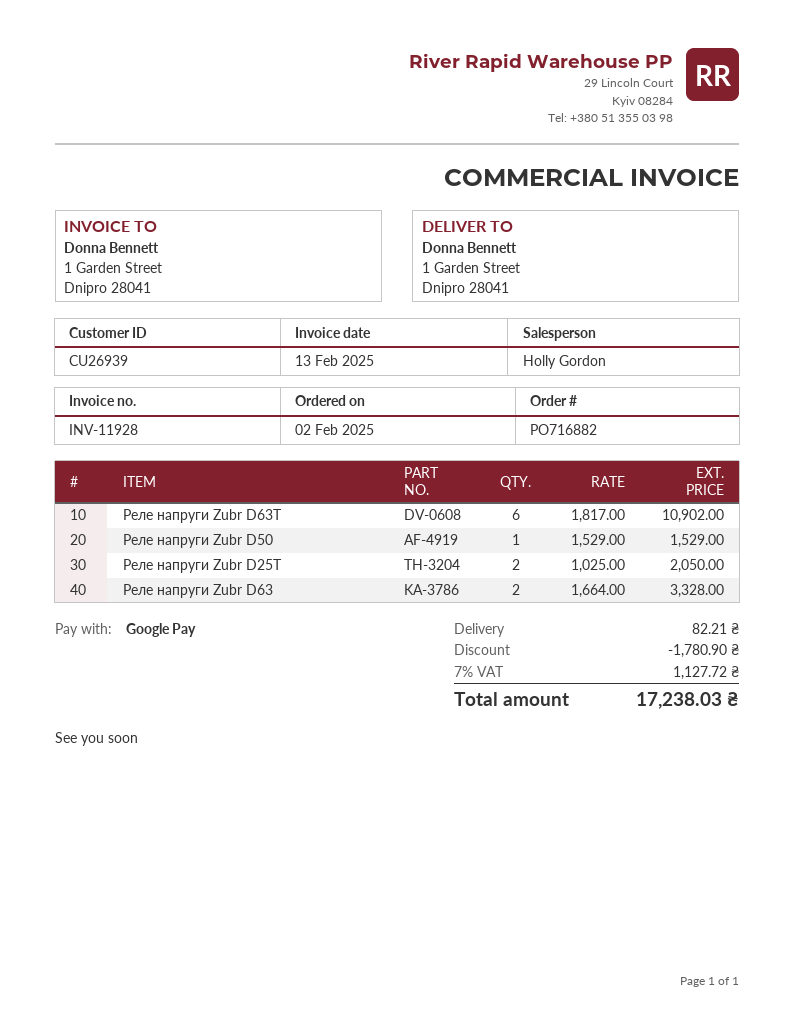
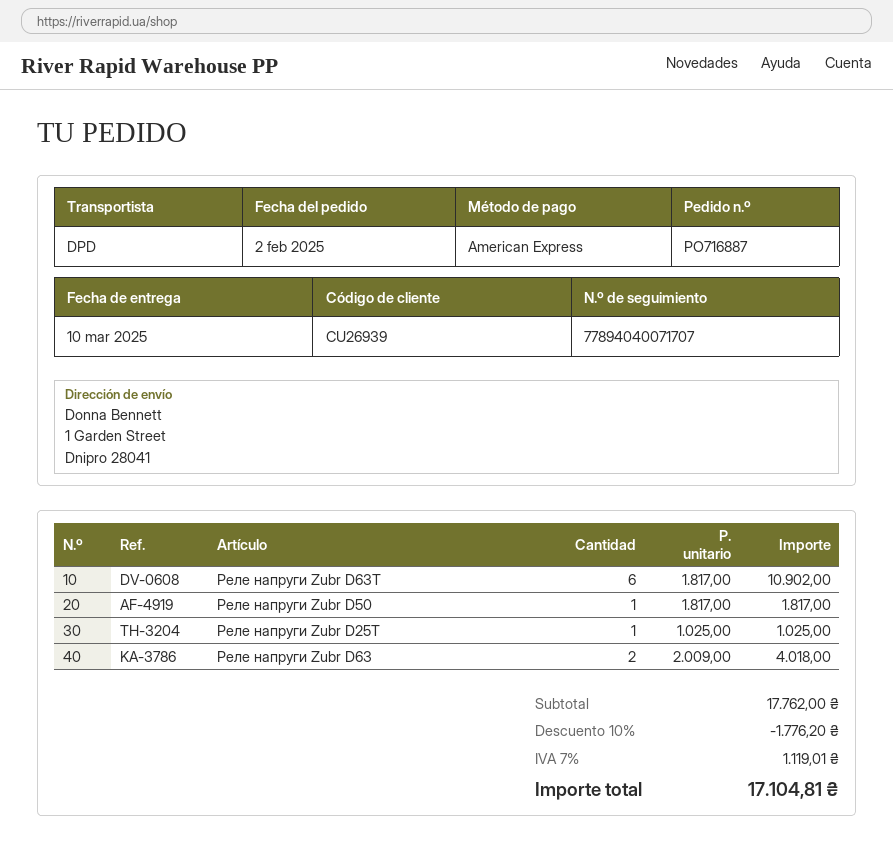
order number: PO716882 -> PO716887
payment method: Google Pay -> American Express
Реле напруги Zubr D50: 1 x 1529.00 = 1529.00 -> 1 x 1817.00 = 1817.00
Реле напруги Zubr D25T: 2 x 1025.00 = 2050.00 -> 1 x 1025.00 = 1025.00
Реле напруги Zubr D63: 2 x 1664.00 = 3328.00 -> 2 x 2009.00 = 4018.00
discount: 1780.90 -> 1776.20
shipping: 82.21 -> none
tax: 7% = 1127.72 -> 7% = 1119.01
total: 17238.03 -> 17104.81

